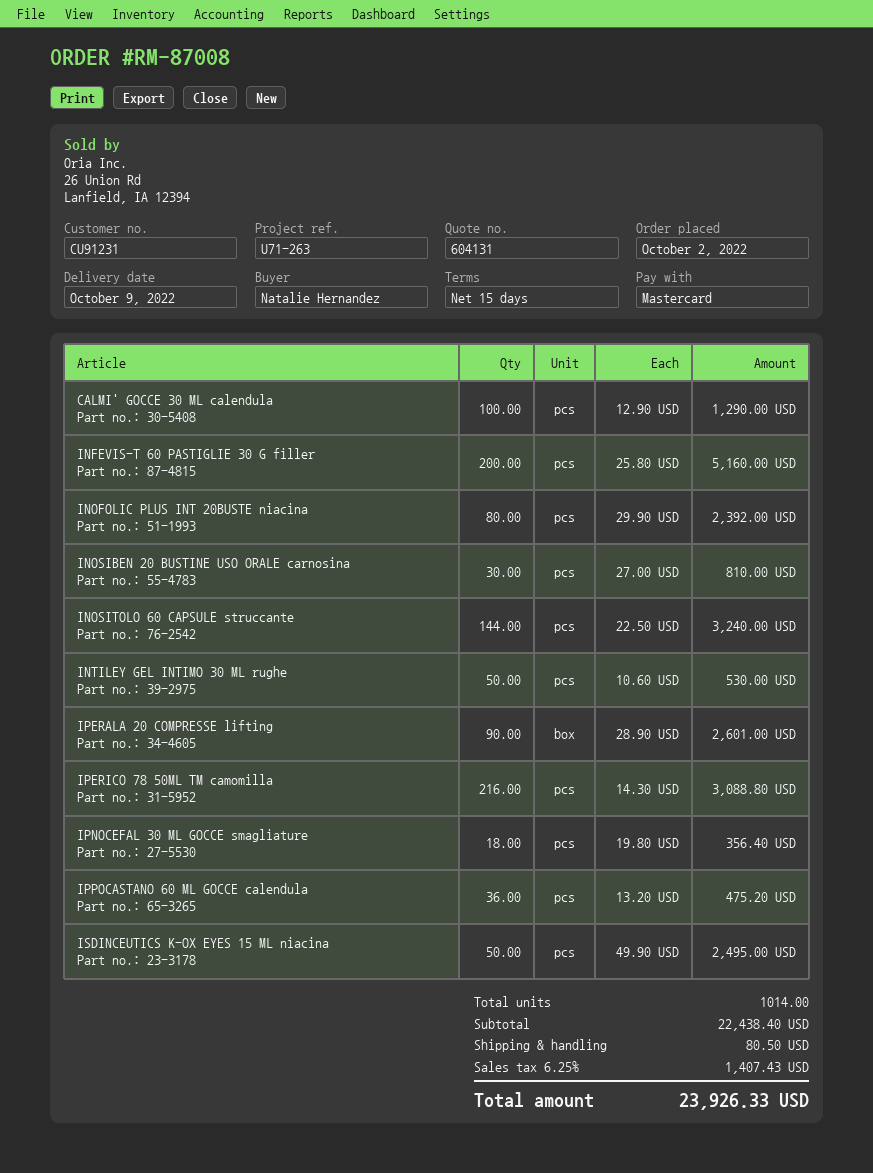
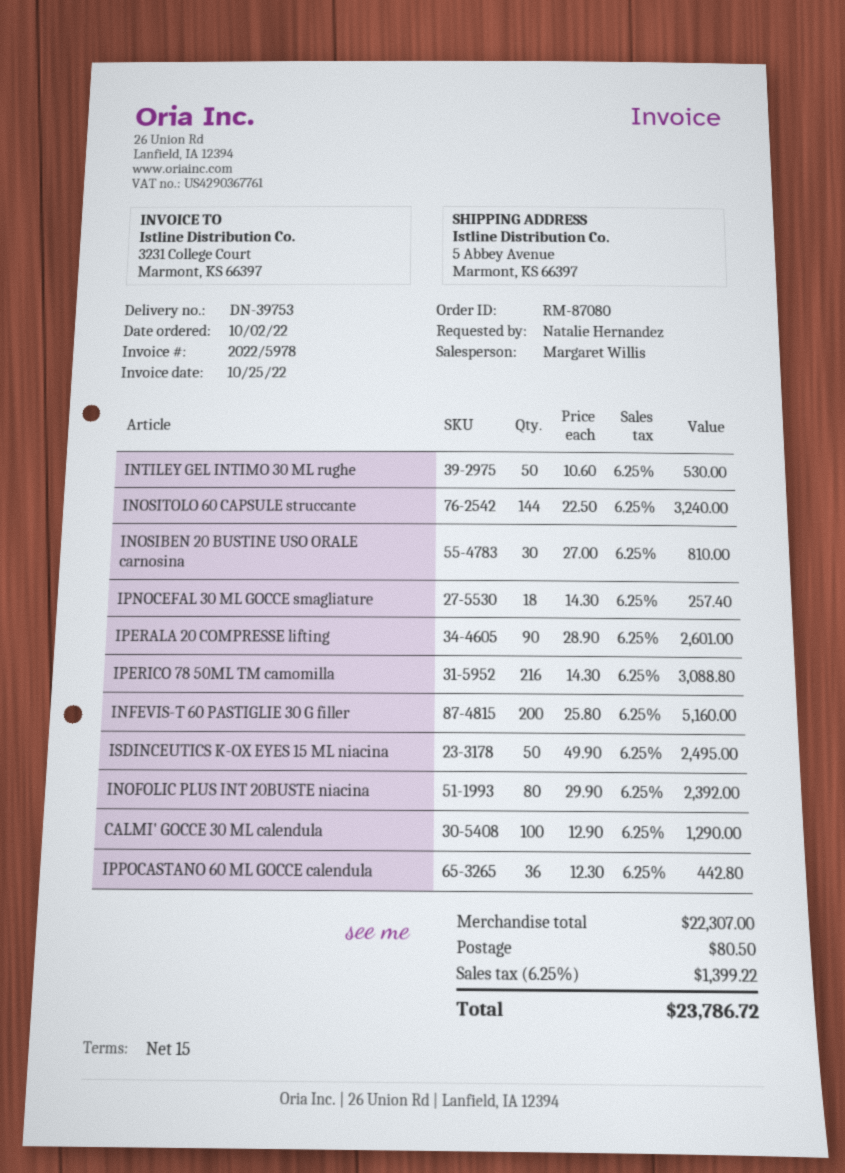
order number: RM-87008 -> RM-87080
IPNOCEFAL 30 ML GOCCE smagliature: 18 x 19.80 = 356.40 -> 18 x 14.30 = 257.40
IPPOCASTANO 60 ML GOCCE calendula: 36 x 13.20 = 475.20 -> 36 x 12.30 = 442.80
subtotal: 22438.40 -> 22307.00
tax: 6.25% = 1407.43 -> 6.25% = 1399.22
total: 23926.33 -> 23786.72

